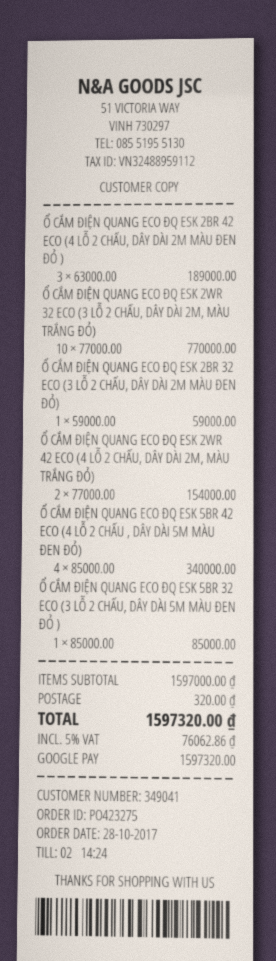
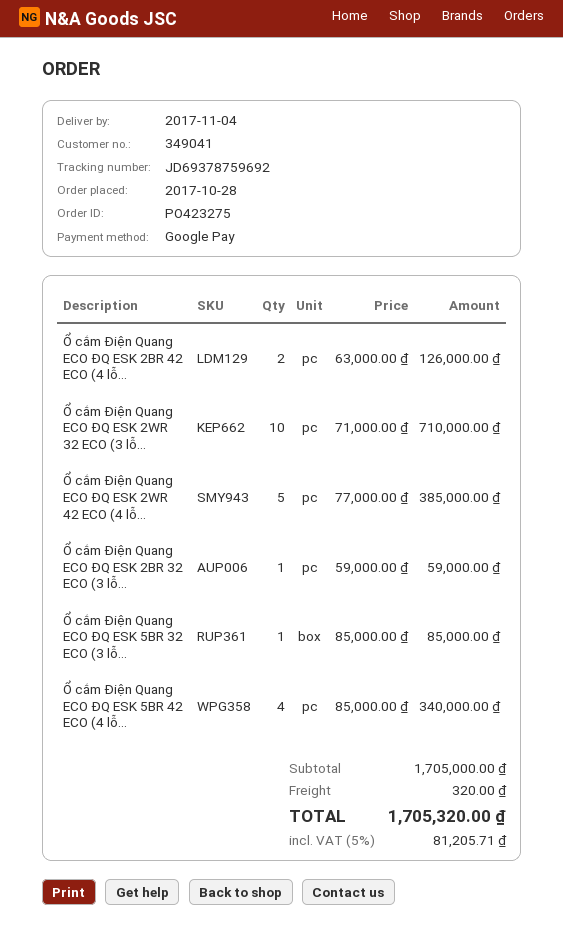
Ổ CẮM ĐIỆN QUANG ECO ĐQ ESK 2BR 42 ECO (4 LỖ 2 CHẤU, DÂY DÀI 2M MÀU ĐEN ĐỎ ): 3 x 63000.00 = 189000.00 -> 2 x 63000.00 = 126000.00
Ổ CẮM ĐIỆN QUANG ECO ĐQ ESK 2WR 32 ECO (3 LỖ 2 CHẤU, DÂY DÀI 2M, MÀU TRẮNG ĐỎ): 10 x 77000.00 = 770000.00 -> 10 x 71000.00 = 710000.00
Ổ CẮM ĐIỆN QUANG ECO ĐQ ESK 2WR 42 ECO (4 LỖ 2 CHẤU, DÂY DÀI 2M, MÀU TRẮNG ĐỎ): 2 x 77000.00 = 154000.00 -> 5 x 77000.00 = 385000.00
subtotal: 1597000.00 -> 1705000.00
tax: 5% = 76062.86 -> 5% = 81205.71
total: 1597320.00 -> 1705320.00

